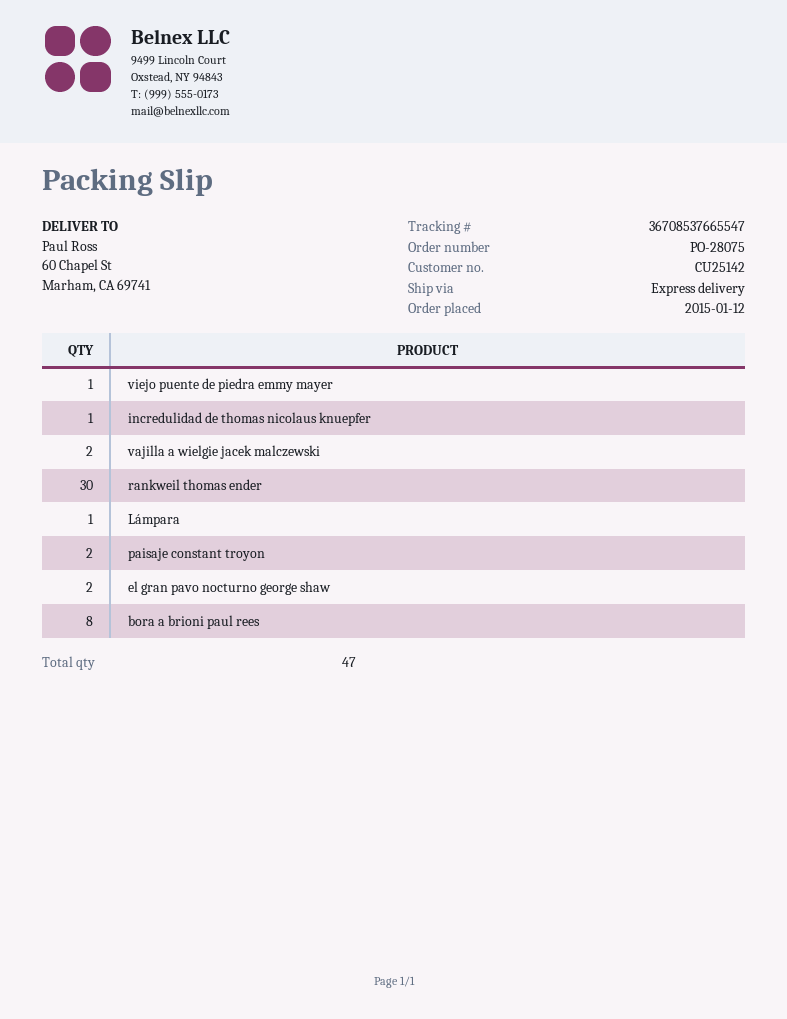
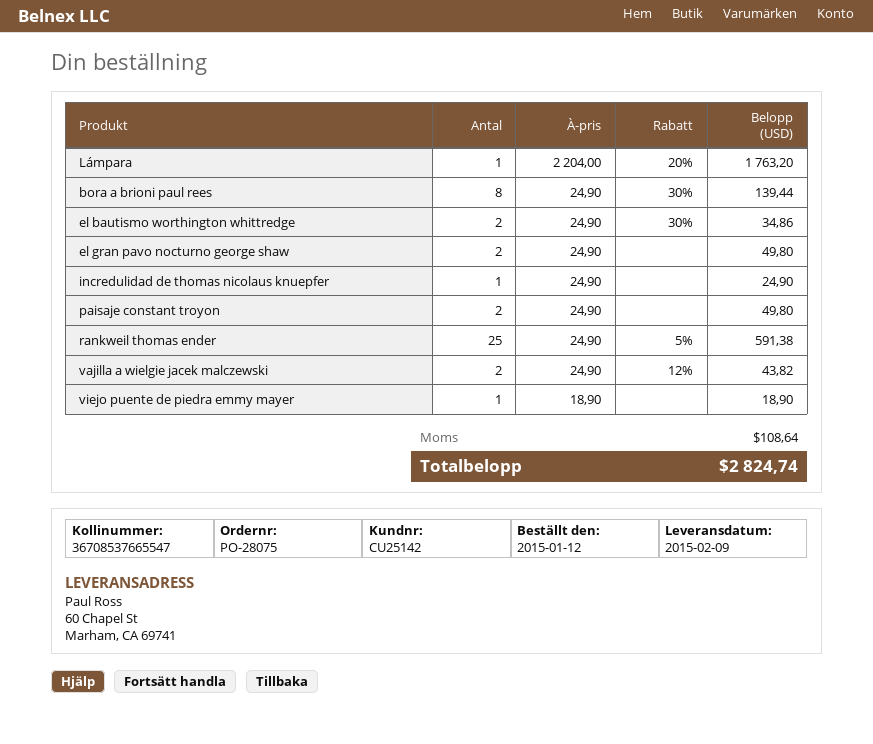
rankweil thomas ender: 30 -> 25
el bautismo worthington whittredge: none -> 2

